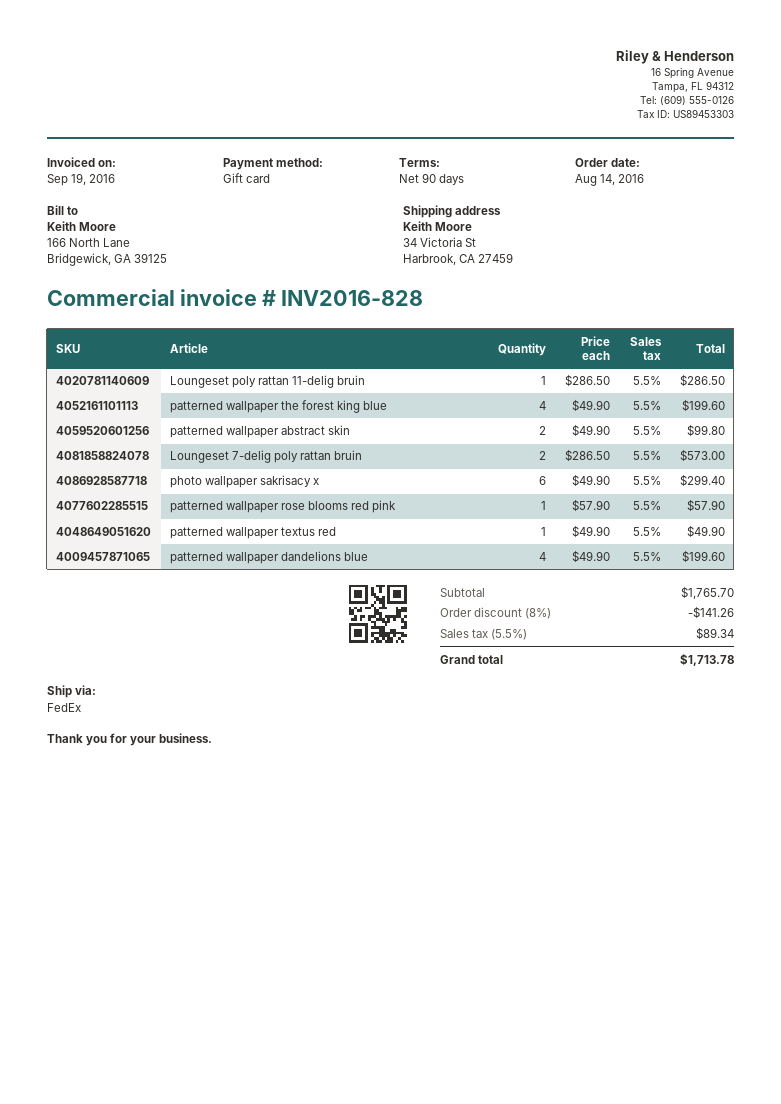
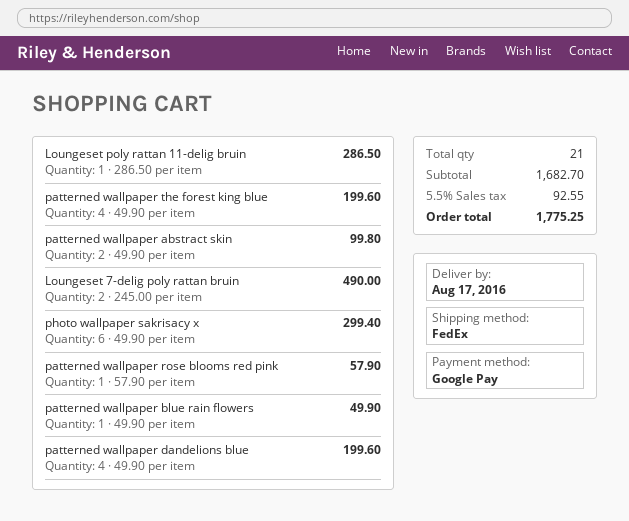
payment method: gift card -> Google Pay
Loungeset 7-delig poly rattan bruin: 2 x 286.50 = 573.00 -> 2 x 245.00 = 490.00
patterned wallpaper textus red: 1 x 49.90 = 49.90 -> none
patterned wallpaper blue rain flowers: none -> 1 x 49.90 = 49.90
subtotal: 1765.70 -> 1682.70
discount: 8% = 141.26 -> none
tax: 5.5% = 89.34 -> 5.5% = 92.55
total: 1713.78 -> 1775.25

